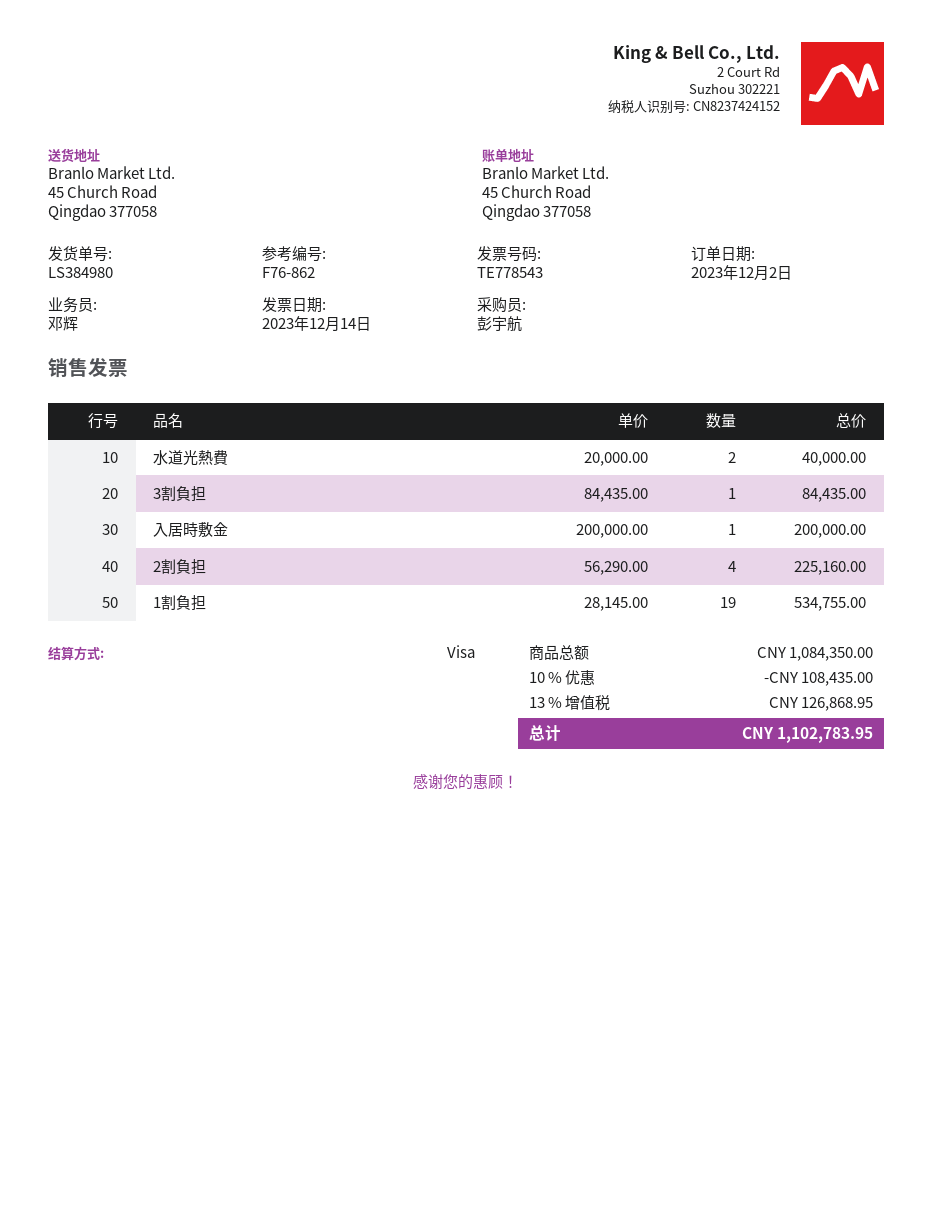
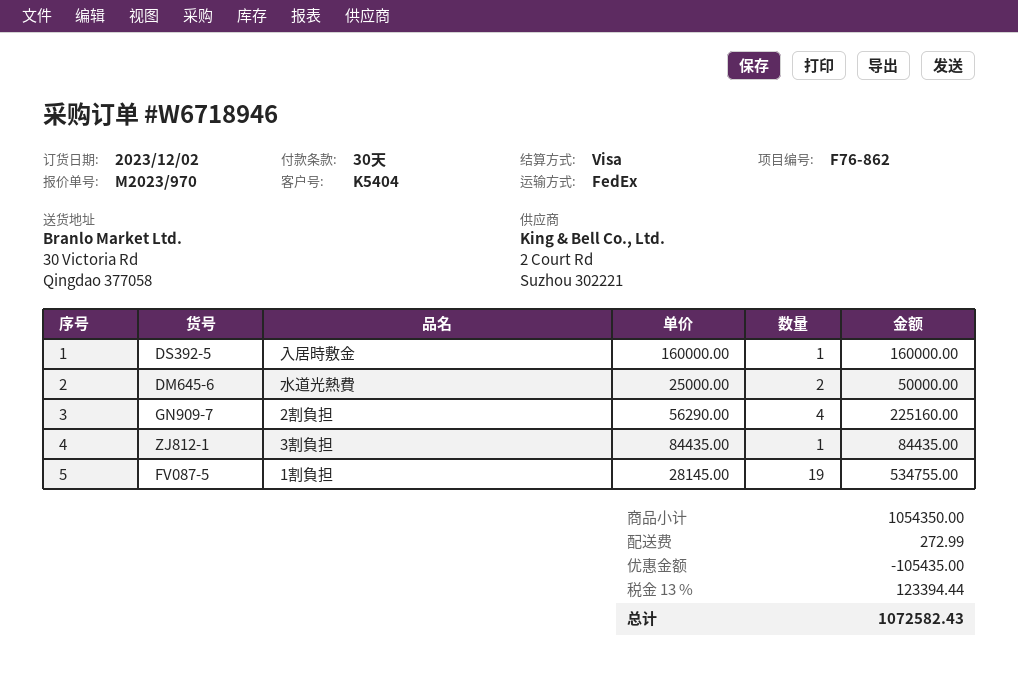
ship to: 45 Church Road, Qingdao 377058 -> 30 Victoria Rd, Qingdao 377058
水道光熱費: 2 x 20000.00 = 40000.00 -> 2 x 25000.00 = 50000.00
入居時敷金: 1 x 200000.00 = 200000.00 -> 1 x 160000.00 = 160000.00
subtotal: 1084350.00 -> 1054350.00
discount: 108435.00 -> 105435.00
shipping: none -> 272.99
tax: 13% = 126868.95 -> 13% = 123394.44
total: 1102783.95 -> 1072582.43

